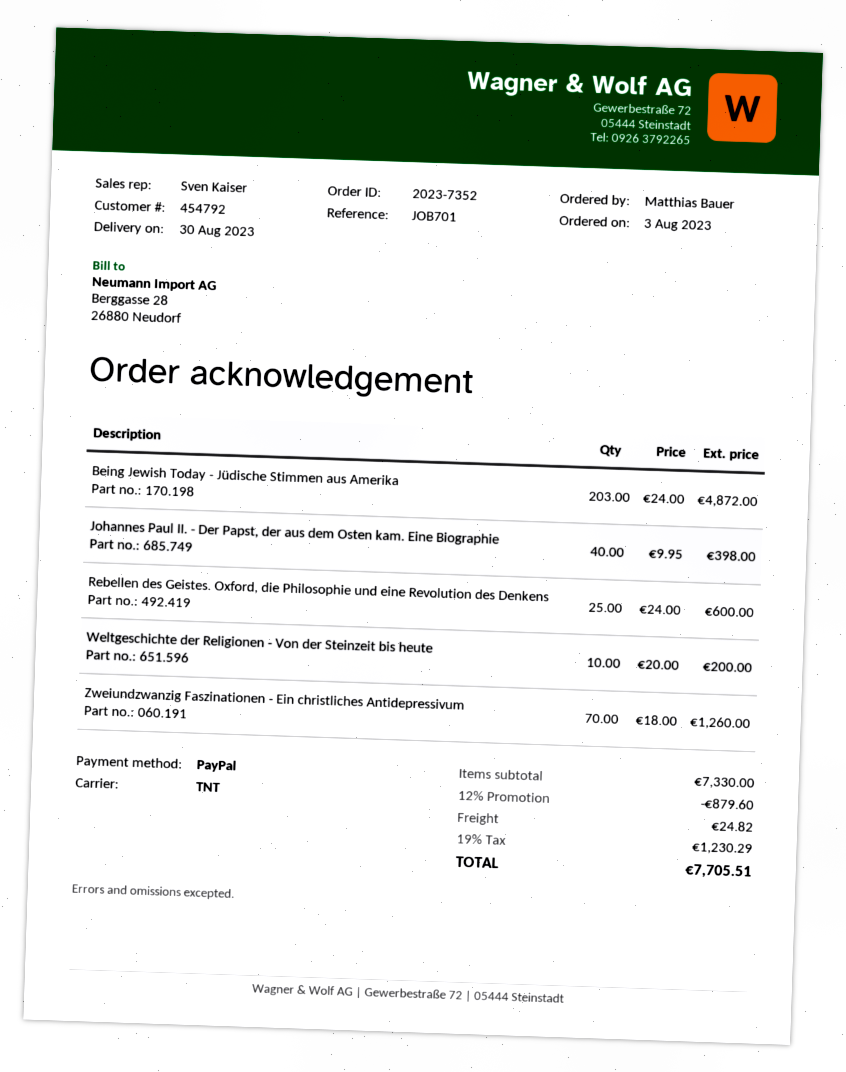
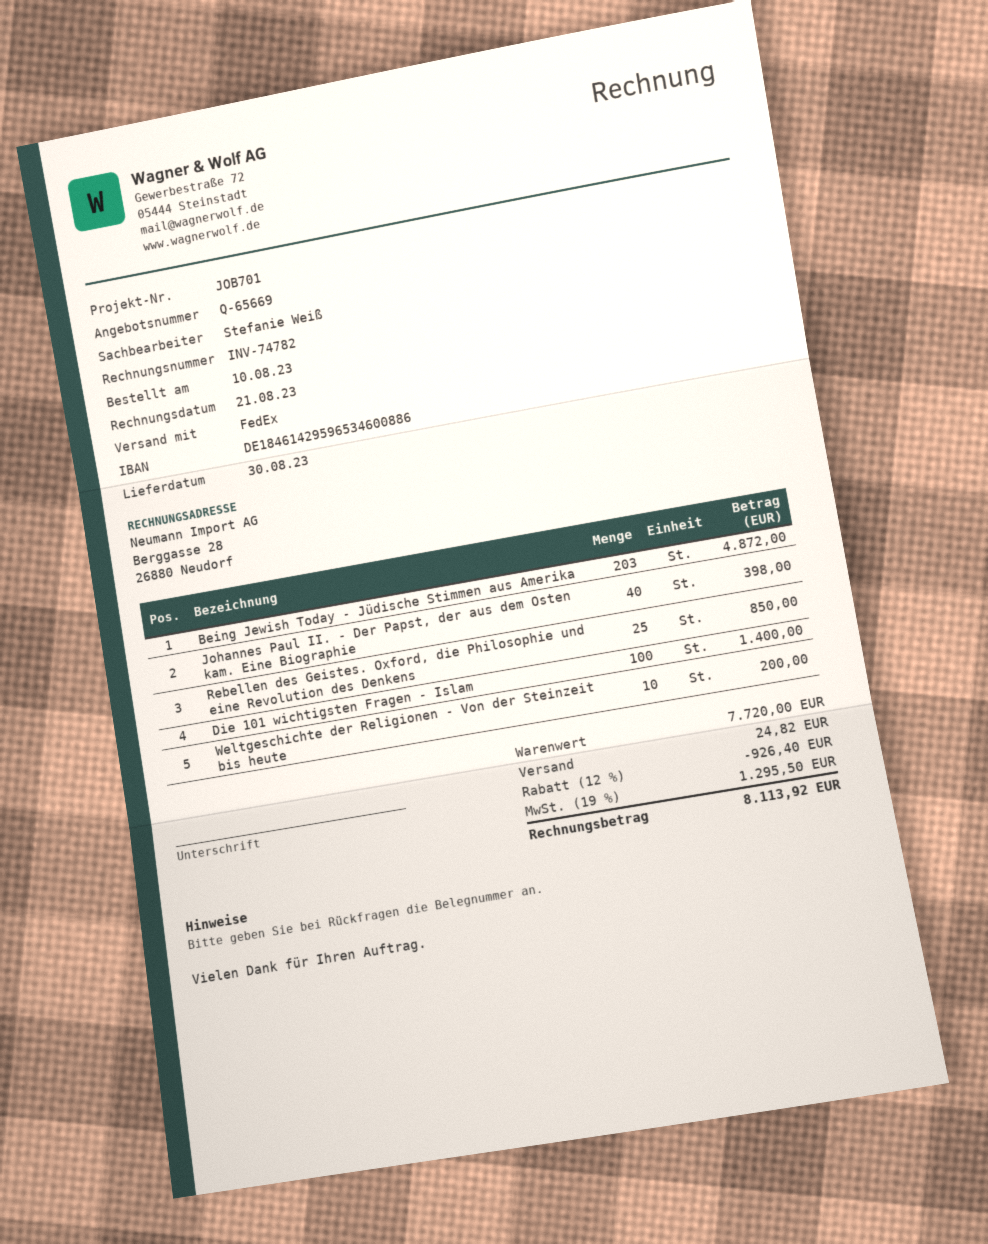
order date: 2023-08-03 -> 2023-08-10
sales rep: Sven Kaiser -> Stefanie Weiß
shipping method: TNT -> FedEx
Rebellen des Geistes. Oxford, die Philosophie und eine Revolution des Denkens: 25 for 600.00 -> 25 for 850.00
Zweiundzwanzig Faszinationen - Ein christliches Antidepressivum: 70 for 1260.00 -> none
Die 101 wichtigsten Fragen - Islam: none -> 100 for 1400.00
subtotal: 7330.00 -> 7720.00
discount: 12% = 879.60 -> 12% = 926.40
tax: 19% = 1230.29 -> 19% = 1295.50
total: 7705.51 -> 8113.92

